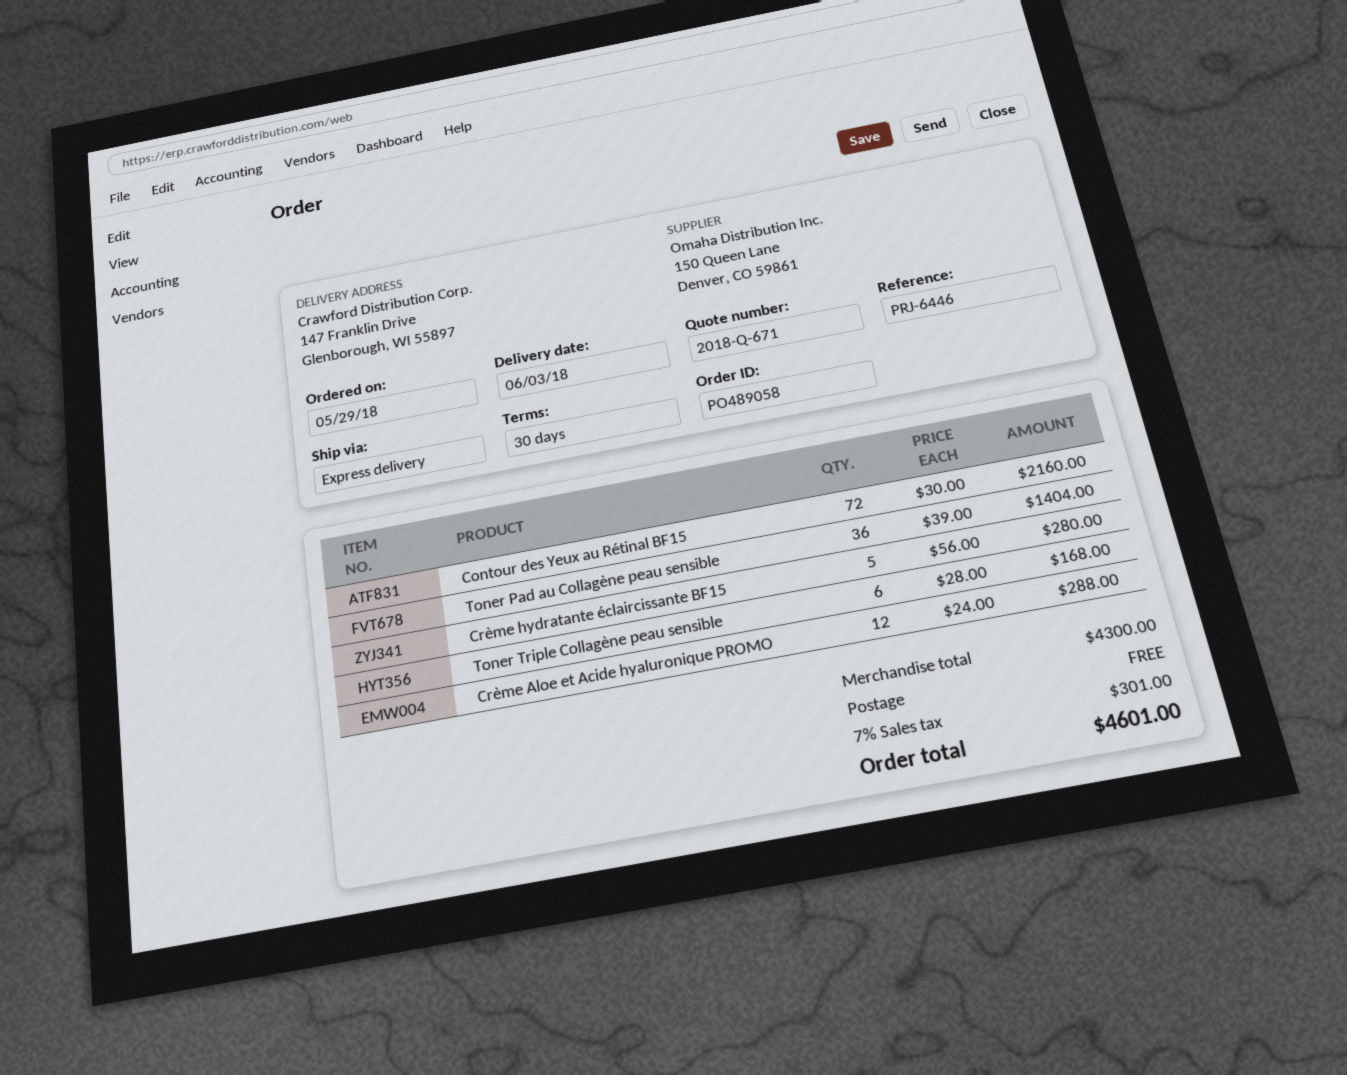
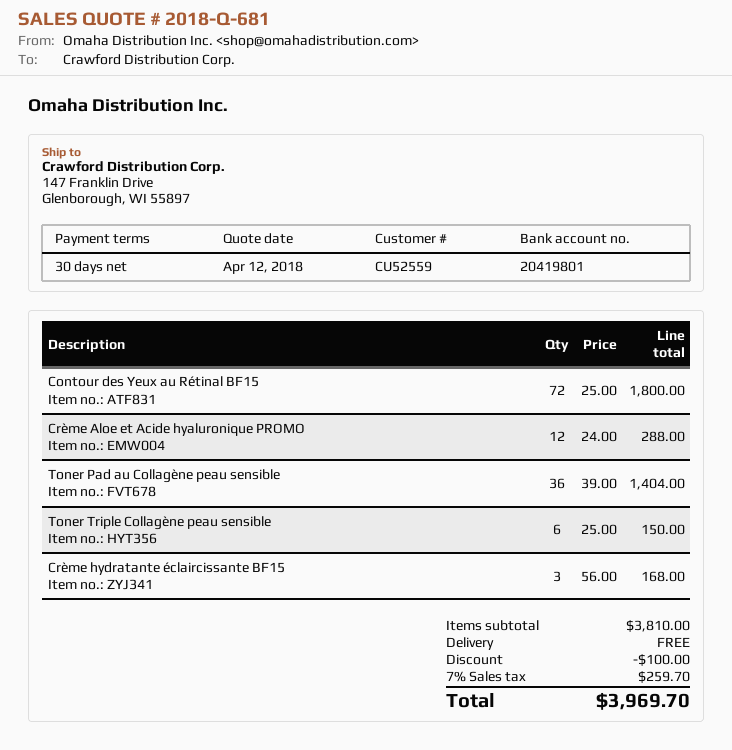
quote number: 2018-Q-671 -> 2018-Q-681
Contour des Yeux au Rétinal BF15: 72 x 30.00 = 2160.00 -> 72 x 25.00 = 1800.00
Crème hydratante éclaircissante BF15: 5 x 56.00 = 280.00 -> 3 x 56.00 = 168.00
Toner Triple Collagène peau sensible: 6 x 28.00 = 168.00 -> 6 x 25.00 = 150.00
subtotal: 4300.00 -> 3810.00
discount: none -> 100.00
tax: 7% = 301.00 -> 7% = 259.70
total: 4601.00 -> 3969.70

